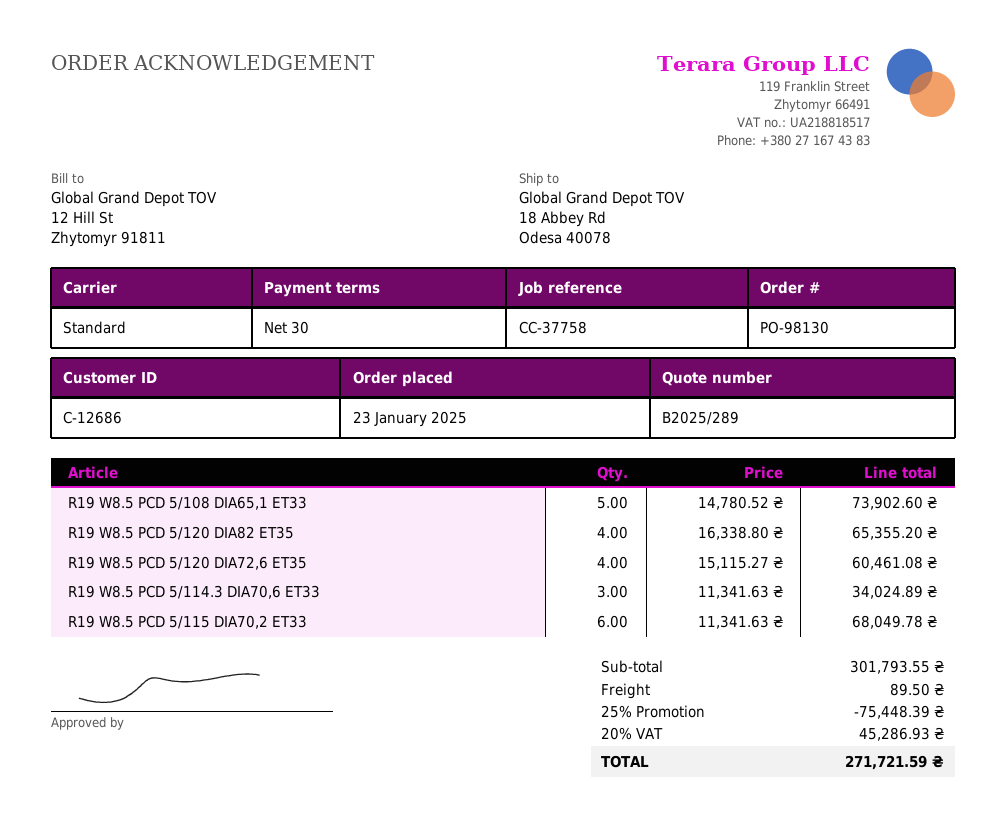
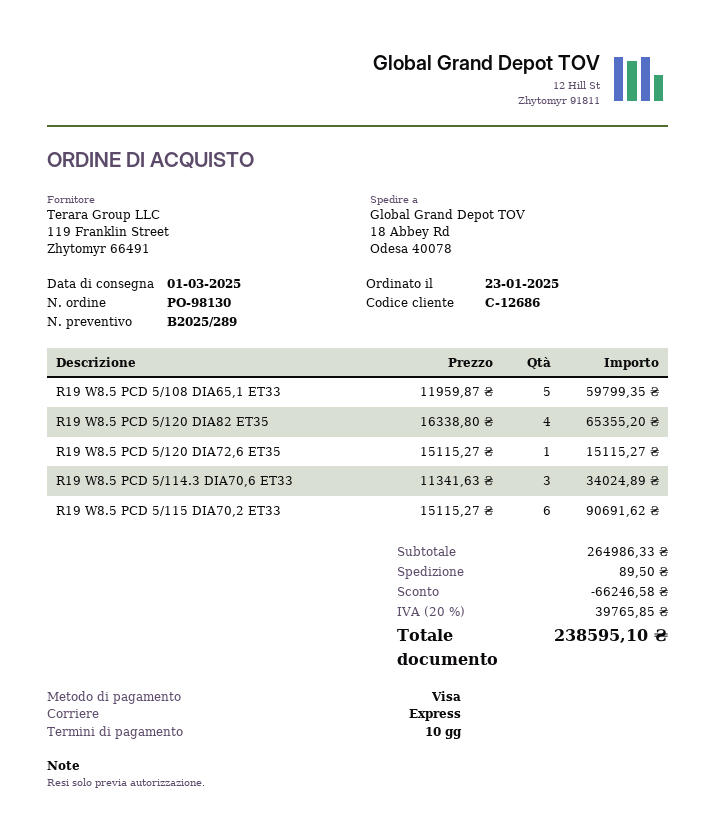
payment terms: 30 days -> 10 days
shipping method: standard -> express
R19 W8.5 PCD 5/108 DIA65,1 ET33: 5 x 14780.52 = 73902.60 -> 5 x 11959.87 = 59799.35
R19 W8.5 PCD 5/120 DIA72,6 ET35: 4 x 15115.27 = 60461.08 -> 1 x 15115.27 = 15115.27
R19 W8.5 PCD 5/115 DIA70,2 ET33: 6 x 11341.63 = 68049.78 -> 6 x 15115.27 = 90691.62
subtotal: 301793.55 -> 264986.33
discount: 75448.39 -> 66246.58
tax: 20% = 45286.93 -> 20% = 39765.85
total: 271721.59 -> 238595.10

